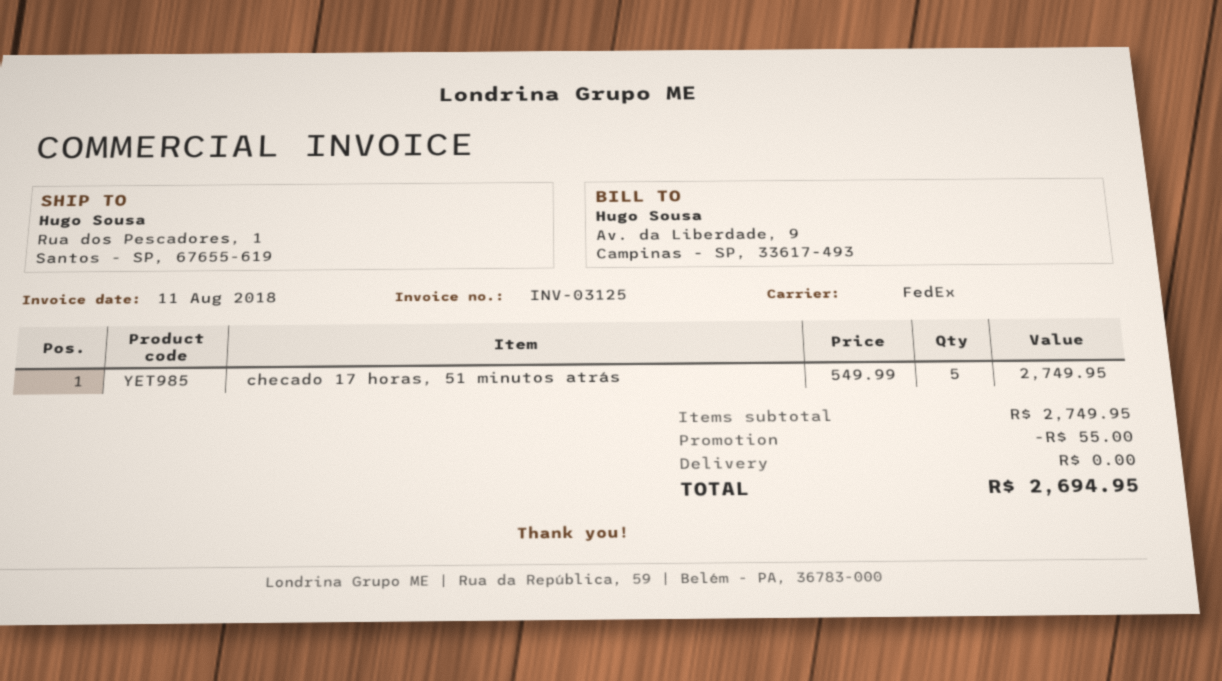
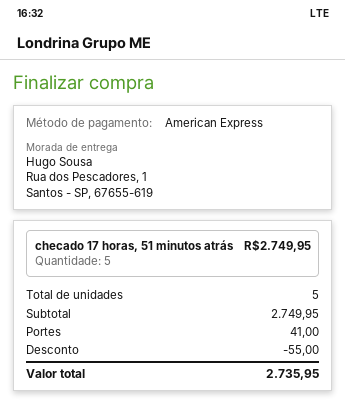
shipping: 0.00 -> 41.00
total: 2694.95 -> 2735.95

